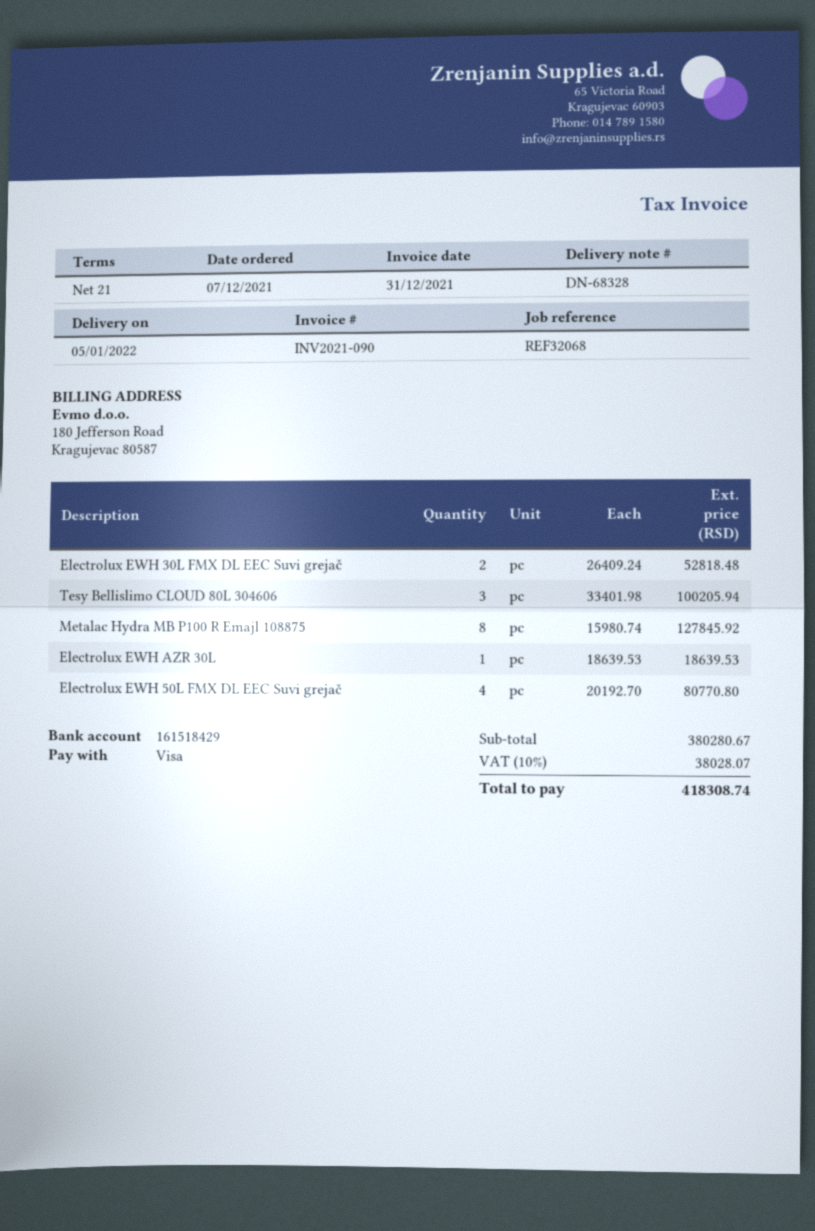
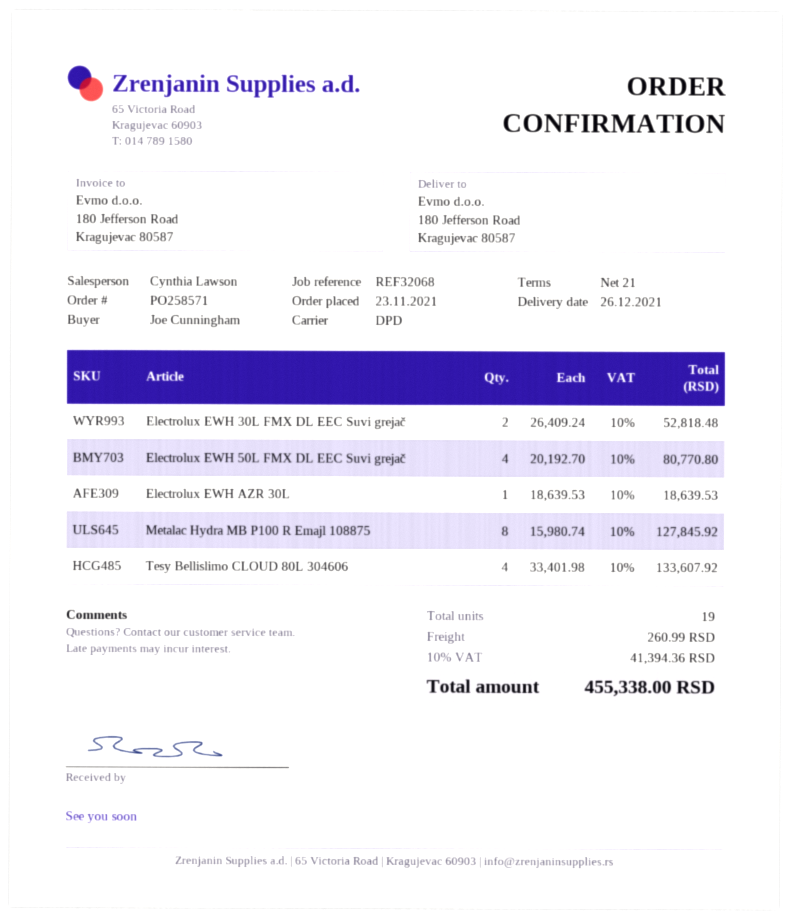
order date: 2021-12-07 -> 2021-11-23
delivery date: 2022-01-05 -> 2021-12-26
Tesy Bellislimo CLOUD 80L 304606: 3 x 33401.98 = 100205.94 -> 4 x 33401.98 = 133607.92
shipping: none -> 260.99
tax: 10% = 38028.07 -> 10% = 41394.36
total: 418308.74 -> 455338.00

